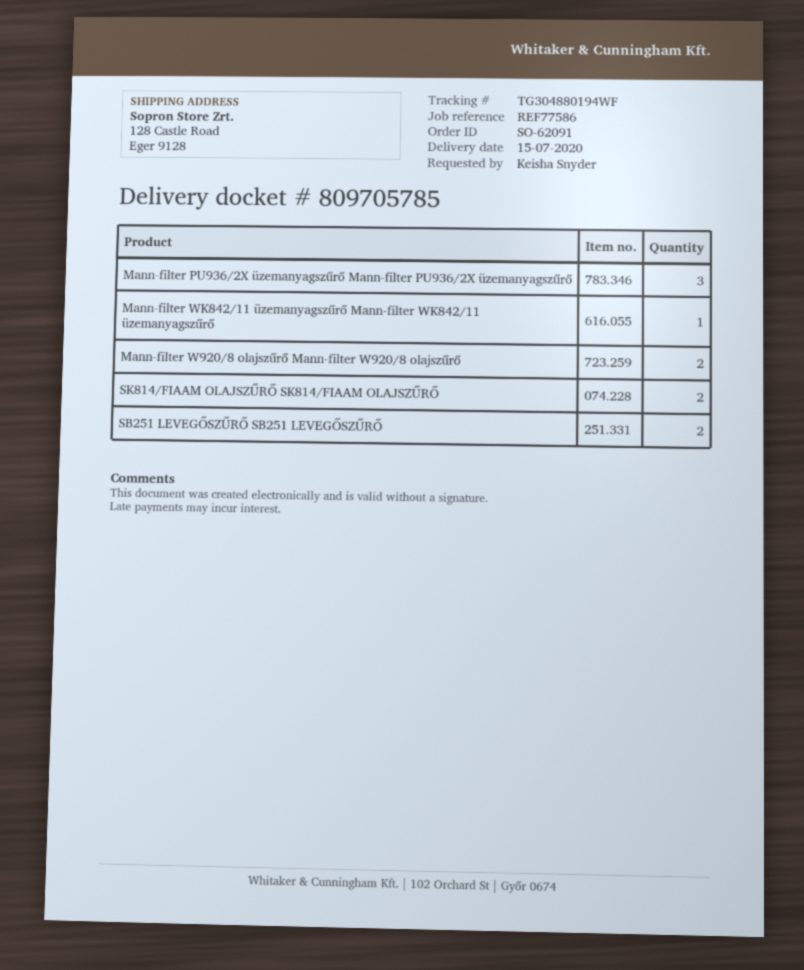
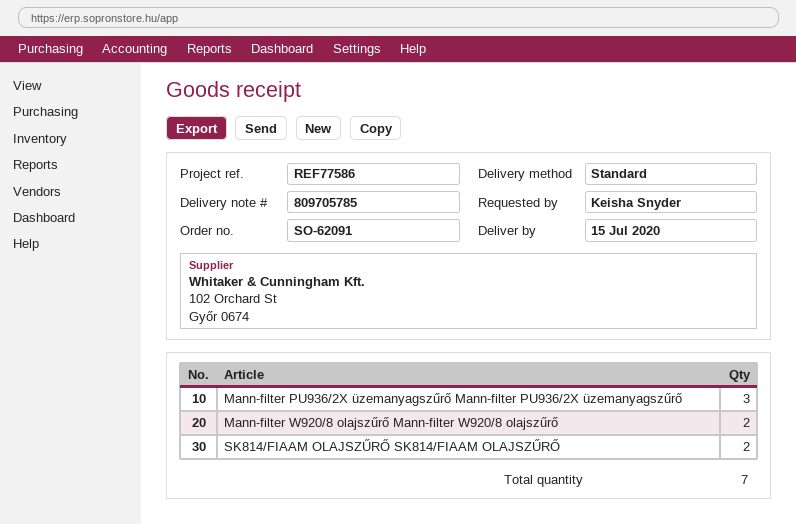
Mann-filter WK842/11 üzemanyagszűrő Mann-filter WK842/11 üzemanyagszűrő: 1 -> none
SB251 LEVEGŐSZŰRŐ SB251 LEVEGŐSZŰRŐ: 2 -> none

